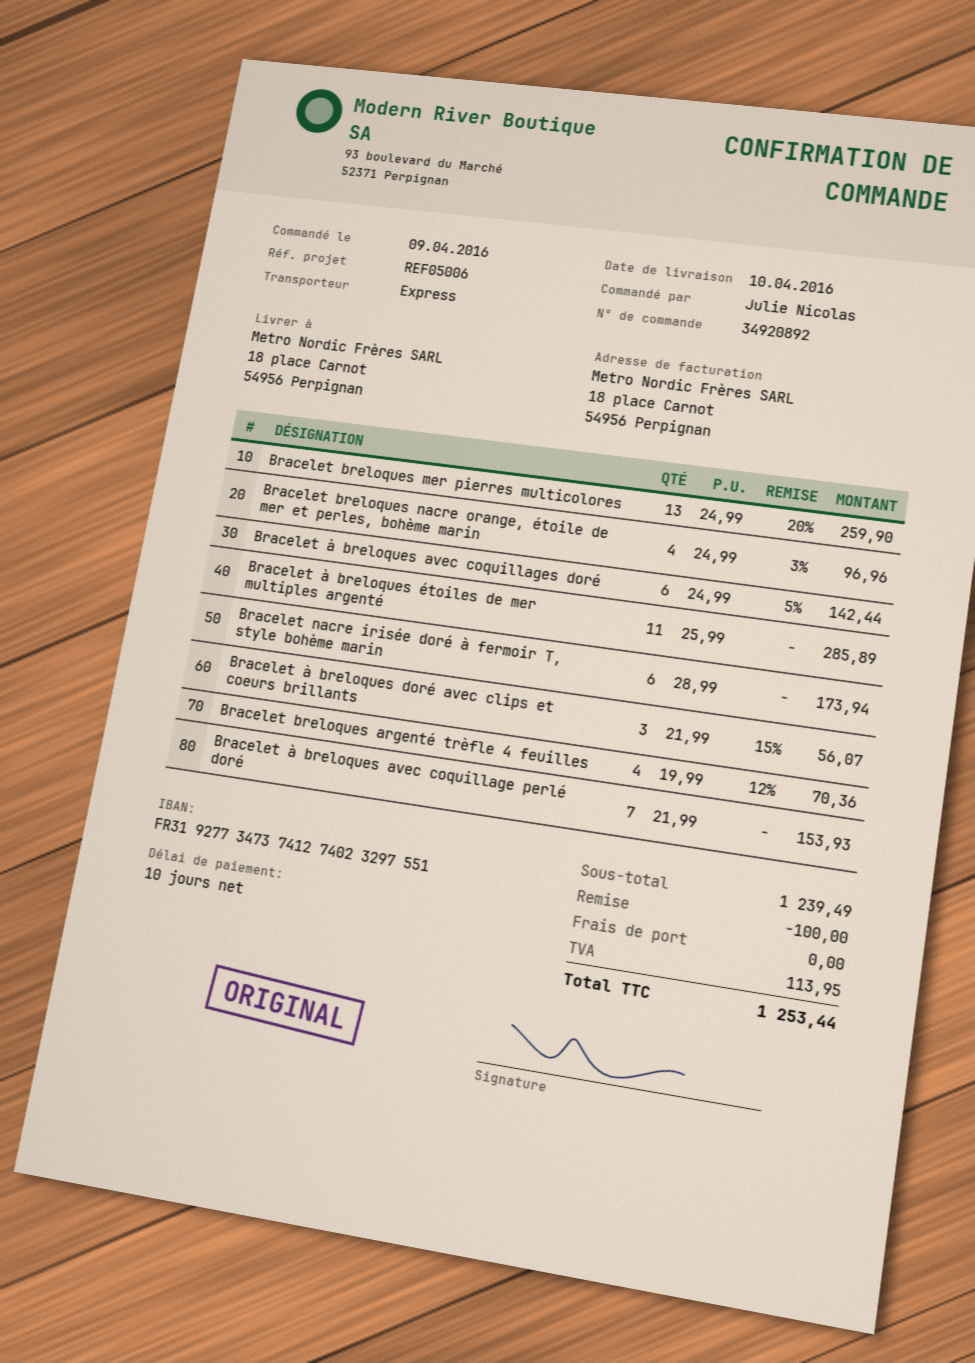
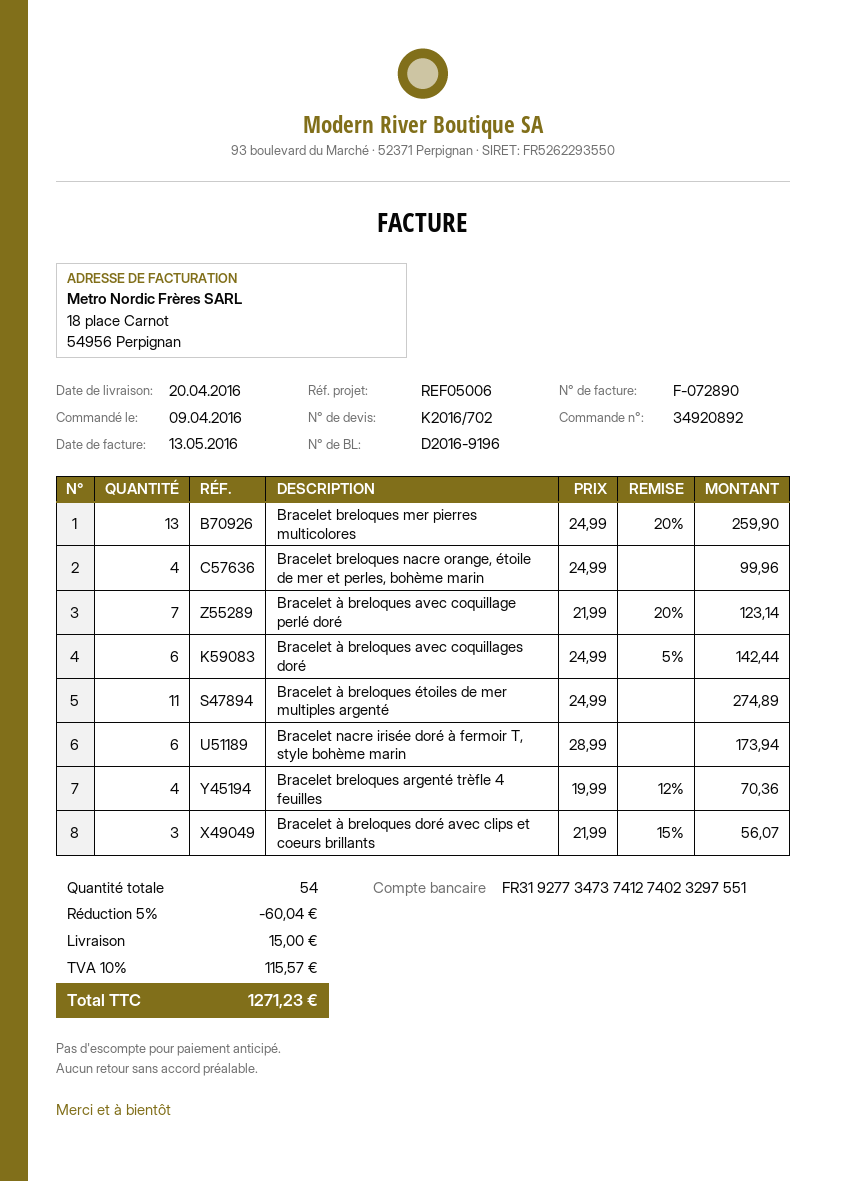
delivery date: 2016-04-10 -> 2016-04-20
Bracelet breloques nacre orange, étoile de mer et perles, bohème marin: 4 x 24.99 - 3% = 96.96 -> 4 x 24.99 = 99.96
Bracelet à breloques étoiles de mer multiples argenté: 11 x 25.99 = 285.89 -> 11 x 24.99 = 274.89
Bracelet à breloques avec coquillage perlé doré: 7 x 21.99 = 153.93 -> 7 x 21.99 - 20% = 123.14
discount: 100.00 -> 60.04
shipping: 0.00 -> 15.00
tax: 113.95 -> 115.57
total: 1253.44 -> 1271.23

